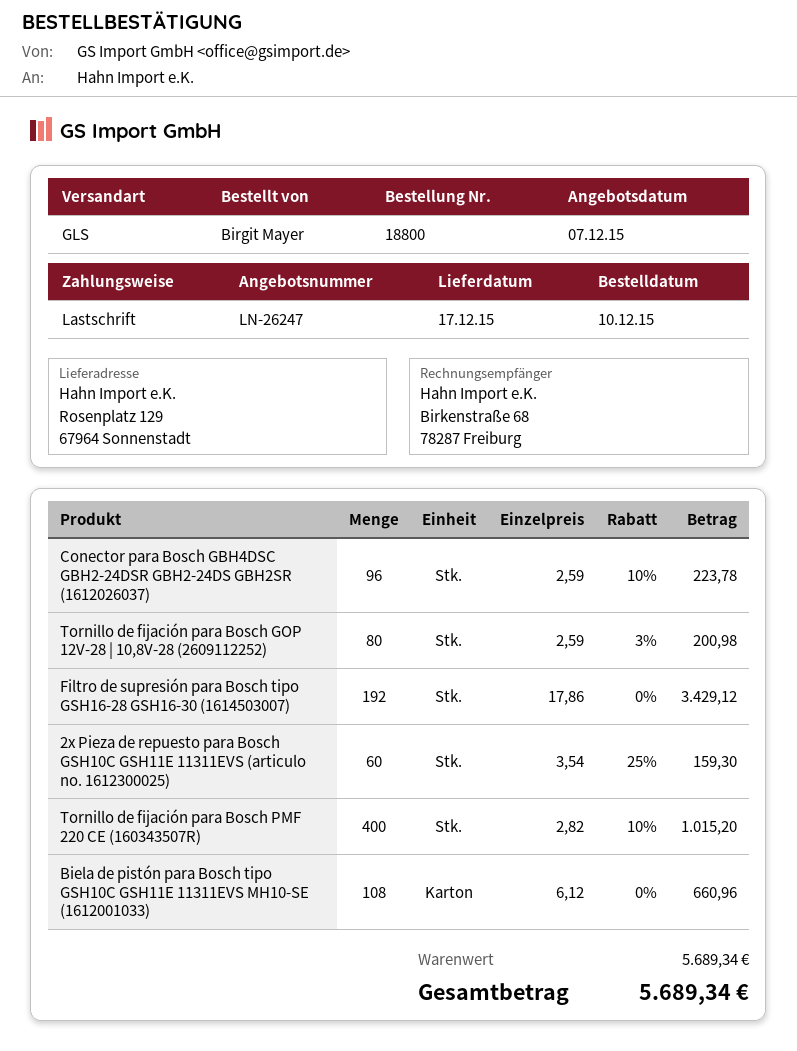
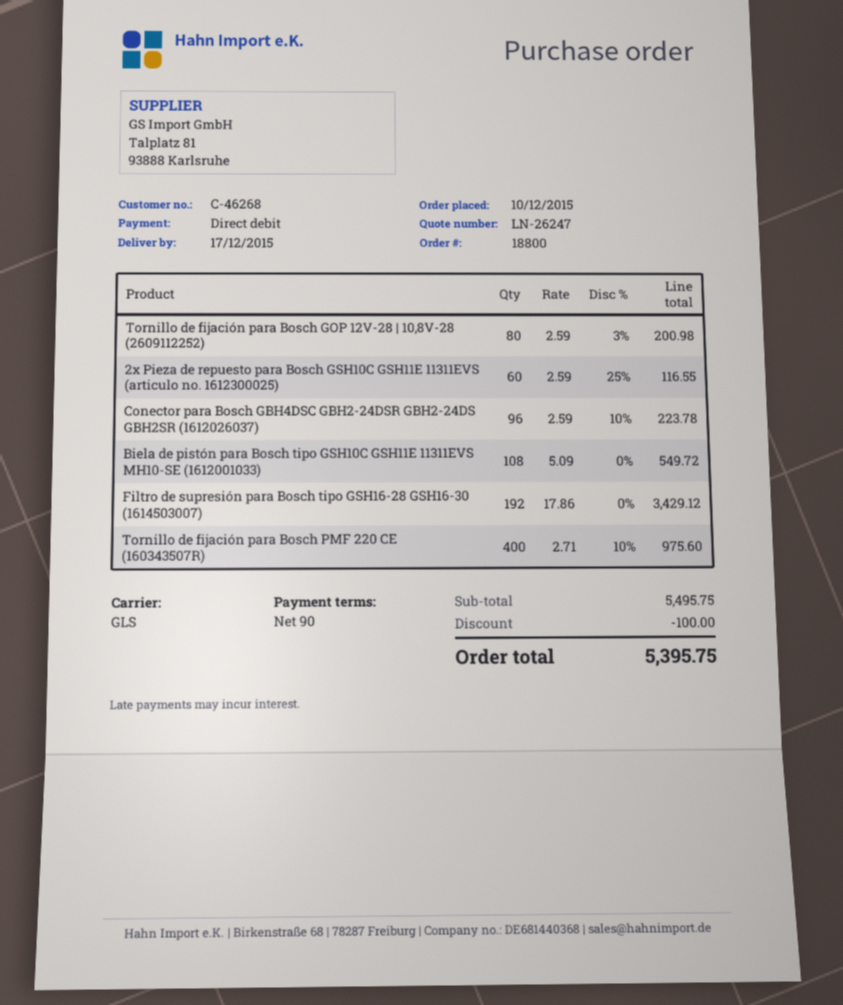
2x Pieza de repuesto para Bosch GSH10C GSH11E 11311EVS (articulo no. 1612300025): 60 x 3.54 - 25% = 159.30 -> 60 x 2.59 - 25% = 116.55
Tornillo de fijación para Bosch PMF 220 CE (160343507R): 400 x 2.82 - 10% = 1015.20 -> 400 x 2.71 - 10% = 975.60
Biela de pistón para Bosch tipo GSH10C GSH11E 11311EVS MH10-SE (1612001033): 108 x 6.12 = 660.96 -> 108 x 5.09 = 549.72
subtotal: 5689.34 -> 5495.75
discount: none -> 100.00
total: 5689.34 -> 5395.75

